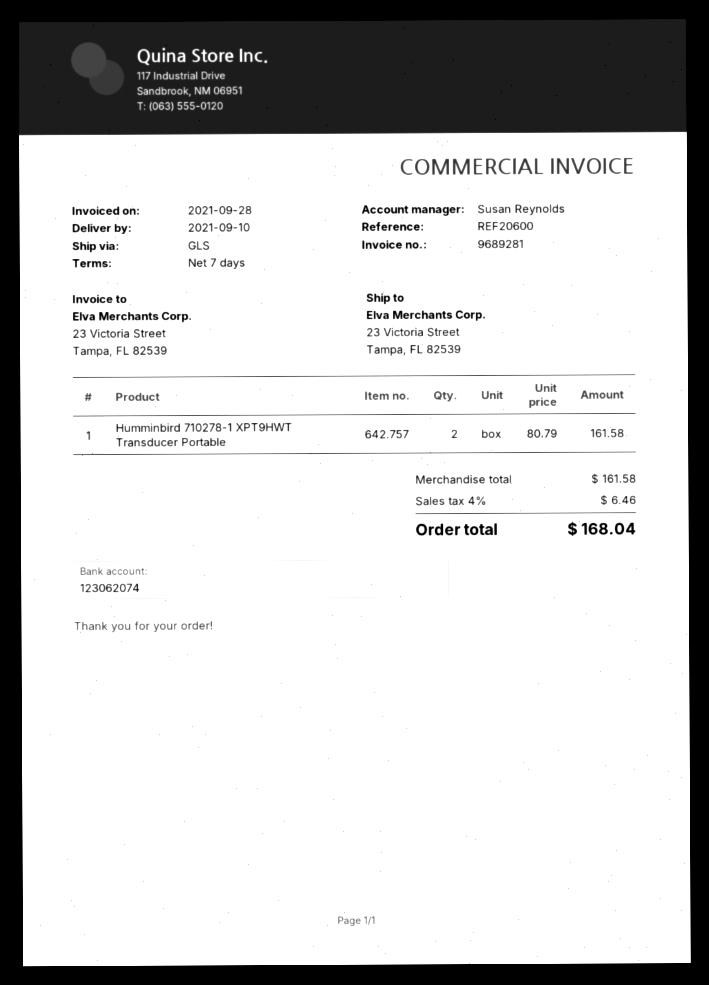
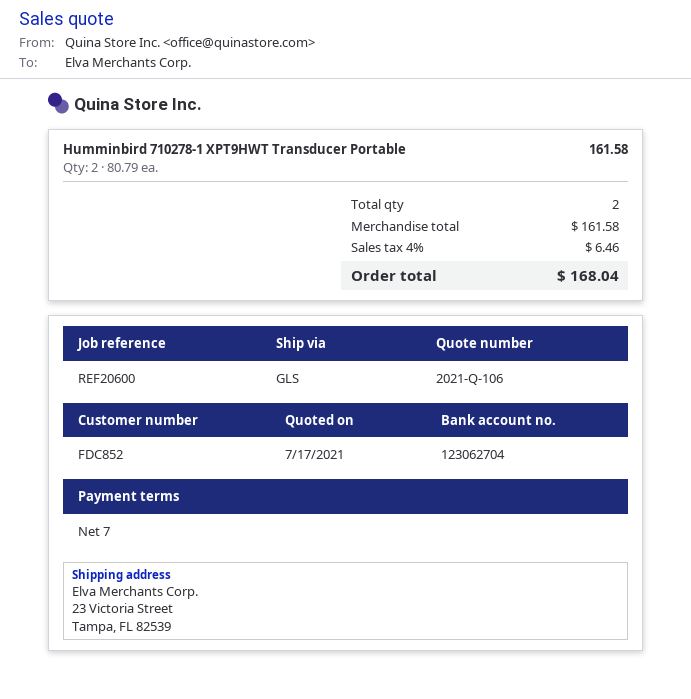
bank account: 123062074 -> 123062704

